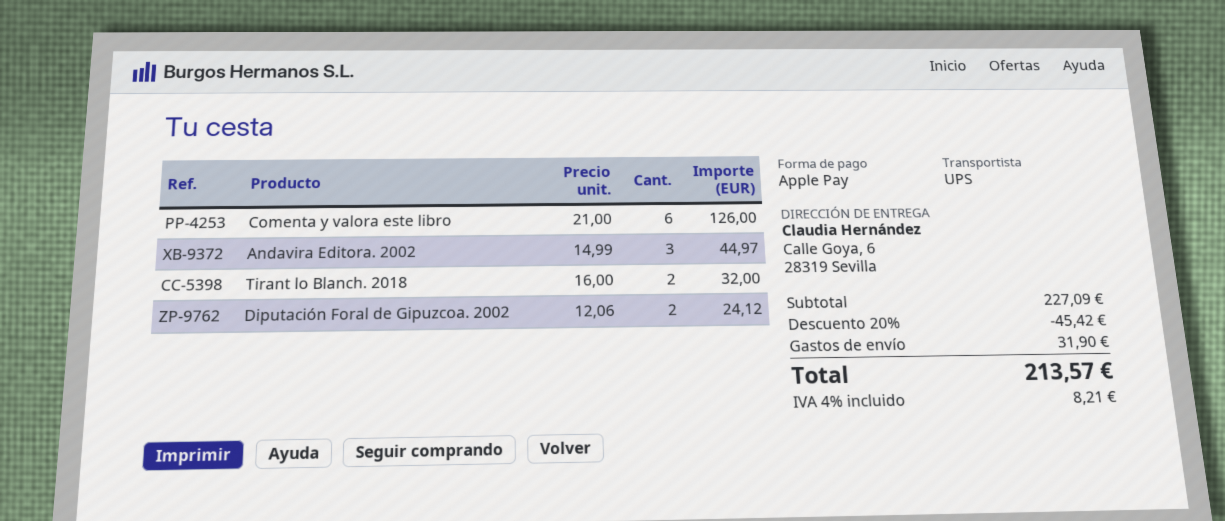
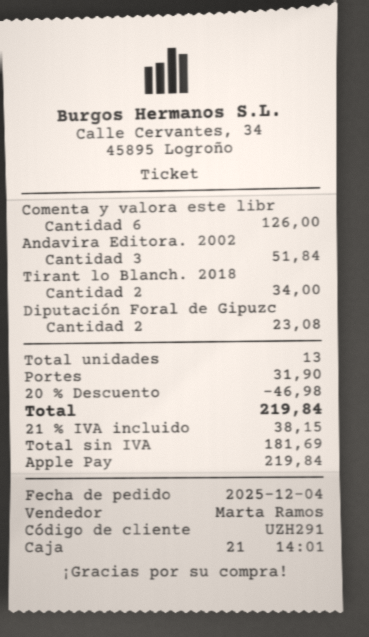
Andavira Editora. 2002: 3 for 44.97 -> 3 for 51.84
Tirant lo Blanch. 2018: 2 for 32.00 -> 2 for 34.00
Diputación Foral de Gipuzcoa. 2002: 2 for 24.12 -> 2 for 23.08
discount: 20% = 45.42 -> 20% = 46.98
tax: 4% = 8.21 -> 21% = 38.15
total: 213.57 -> 219.84

